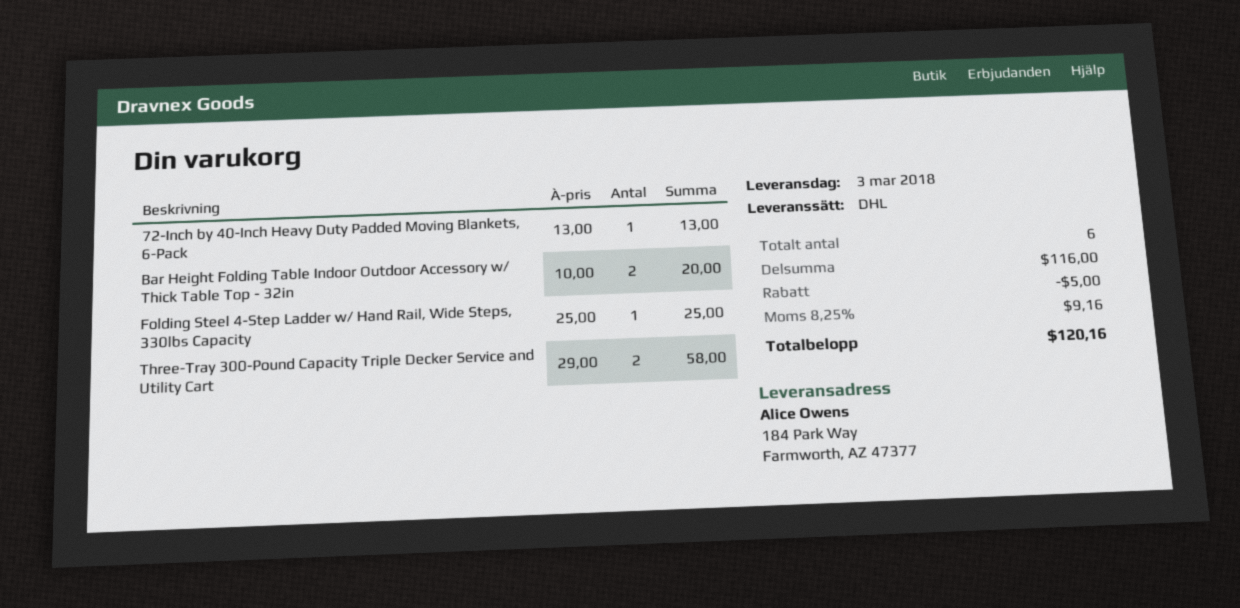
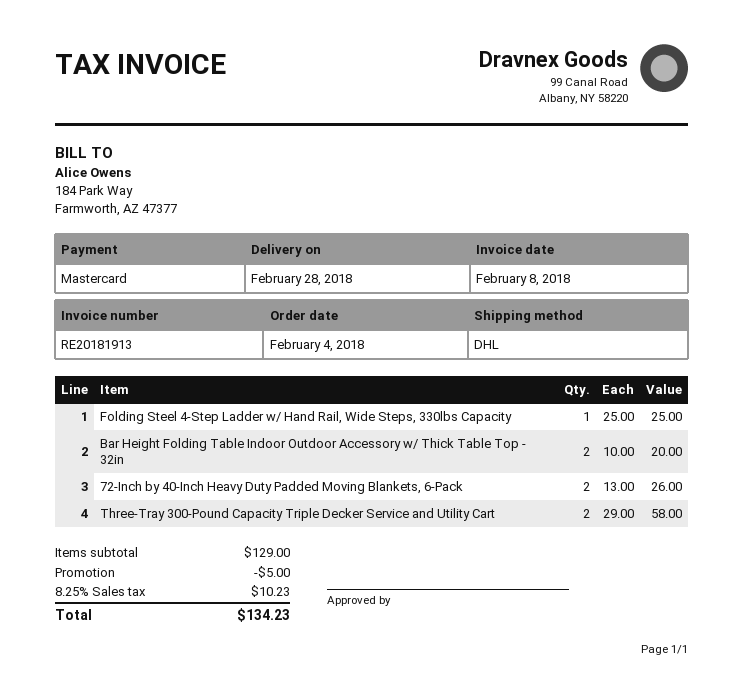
delivery date: 2018-03-03 -> 2018-02-28
72-Inch by 40-Inch Heavy Duty Padded Moving Blankets, 6-Pack: 1 x 13.00 = 13.00 -> 2 x 13.00 = 26.00
subtotal: 116.00 -> 129.00
tax: 8.25% = 9.16 -> 8.25% = 10.23
total: 120.16 -> 134.23

